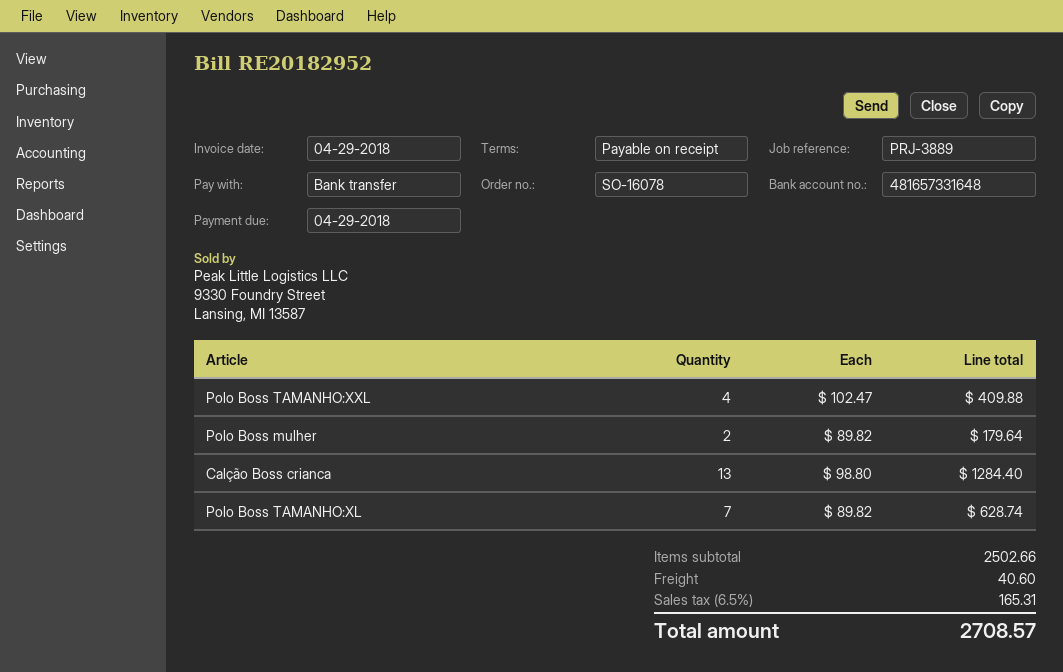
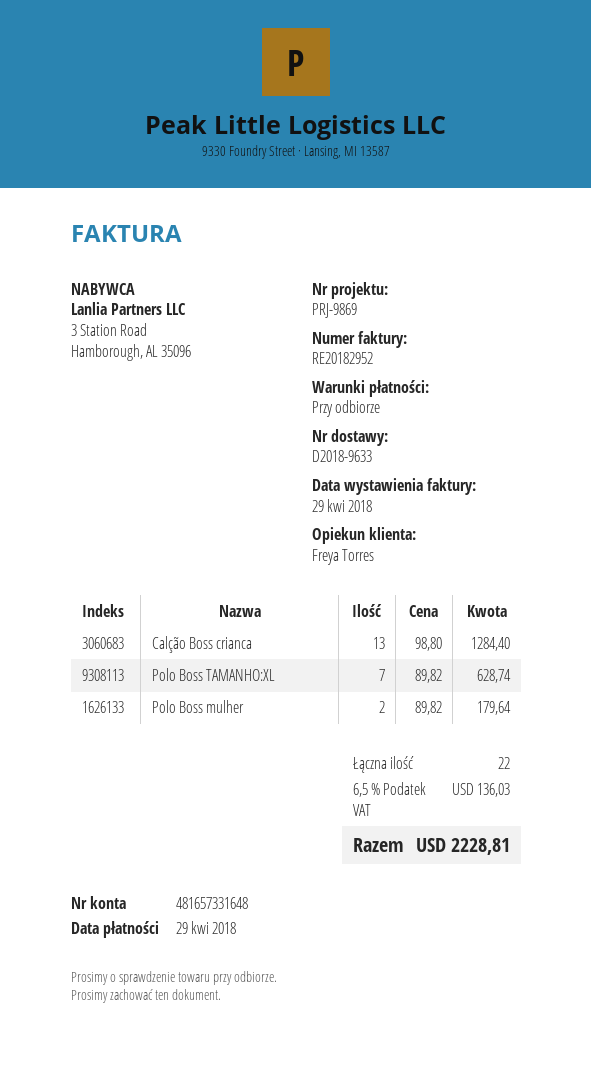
reference: PRJ-3889 -> PRJ-9869
Polo Boss TAMANHO:XXL: 4 x 102.47 = 409.88 -> none
shipping: 40.60 -> none
tax: 6.5% = 165.31 -> 6.5% = 136.03
total: 2708.57 -> 2228.81

